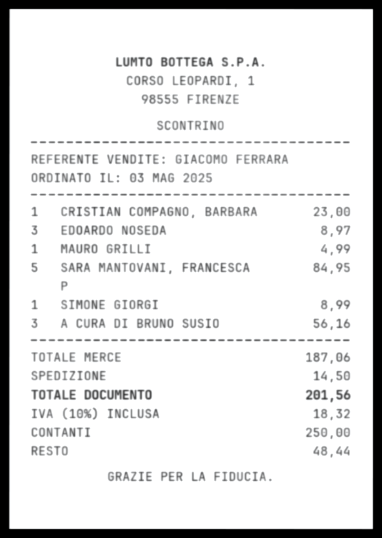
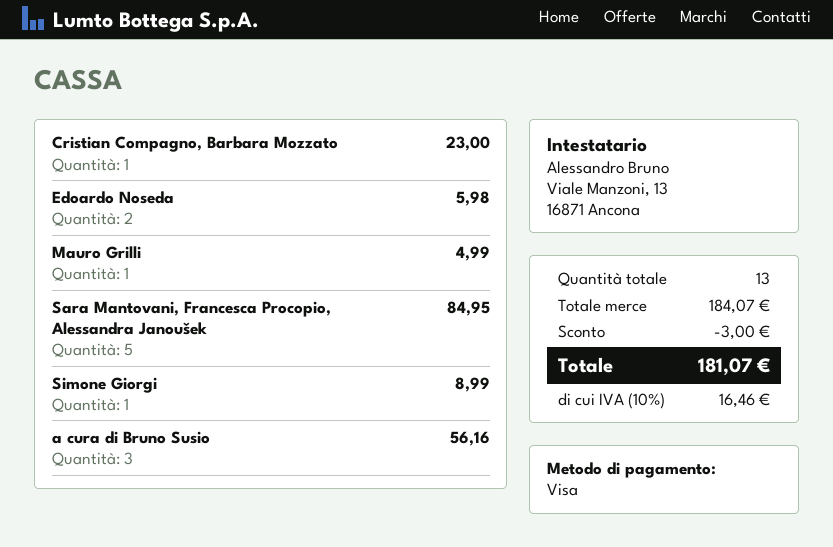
payment method: cash -> Visa
EDOARDO NOSEDA: 3 for 8.97 -> 2 for 5.98
subtotal: 187.06 -> 184.07
discount: none -> 3.00
shipping: 14.50 -> none
tax: 10% = 18.32 -> 10% = 16.46
total: 201.56 -> 181.07

